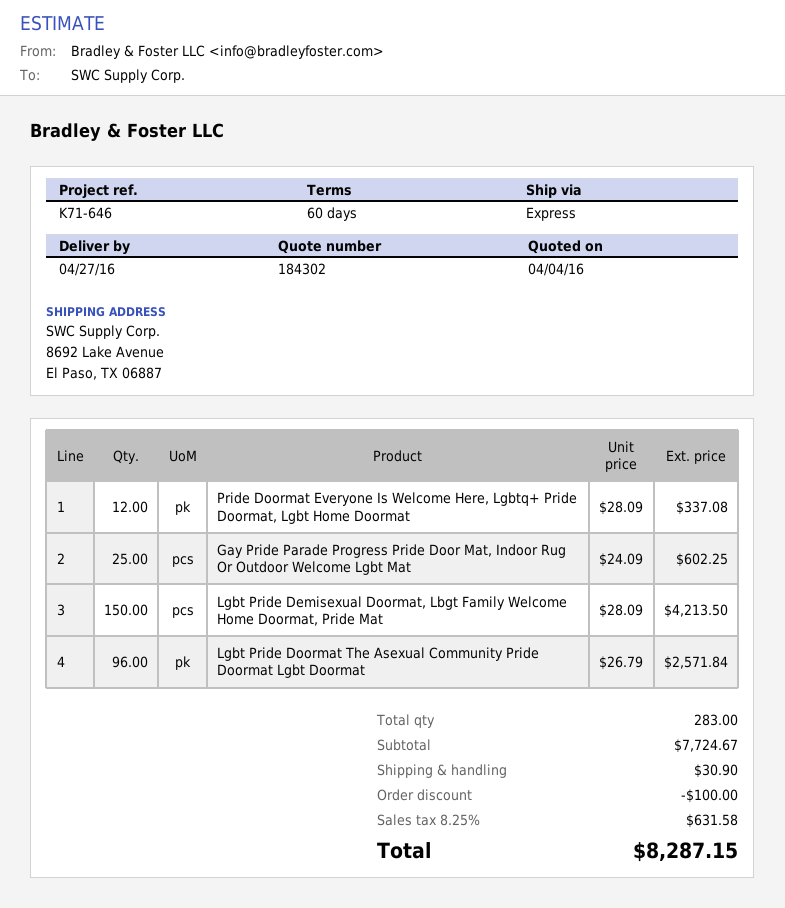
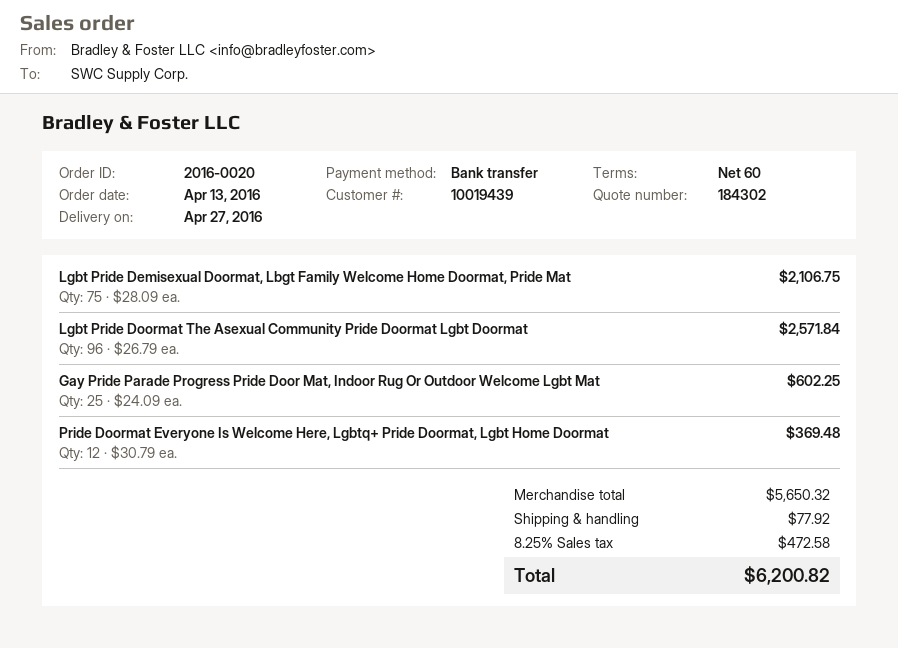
Pride Doormat Everyone Is Welcome Here, Lgbtq+ Pride Doormat, Lgbt Home Doormat: 12 x 28.09 = 337.08 -> 12 x 30.79 = 369.48
Lgbt Pride Demisexual Doormat, Lbgt Family Welcome Home Doormat, Pride Mat: 150 x 28.09 = 4213.50 -> 75 x 28.09 = 2106.75
subtotal: 7724.67 -> 5650.32
discount: 100.00 -> none
shipping: 30.90 -> 77.92
tax: 8.25% = 631.58 -> 8.25% = 472.58
total: 8287.15 -> 6200.82

